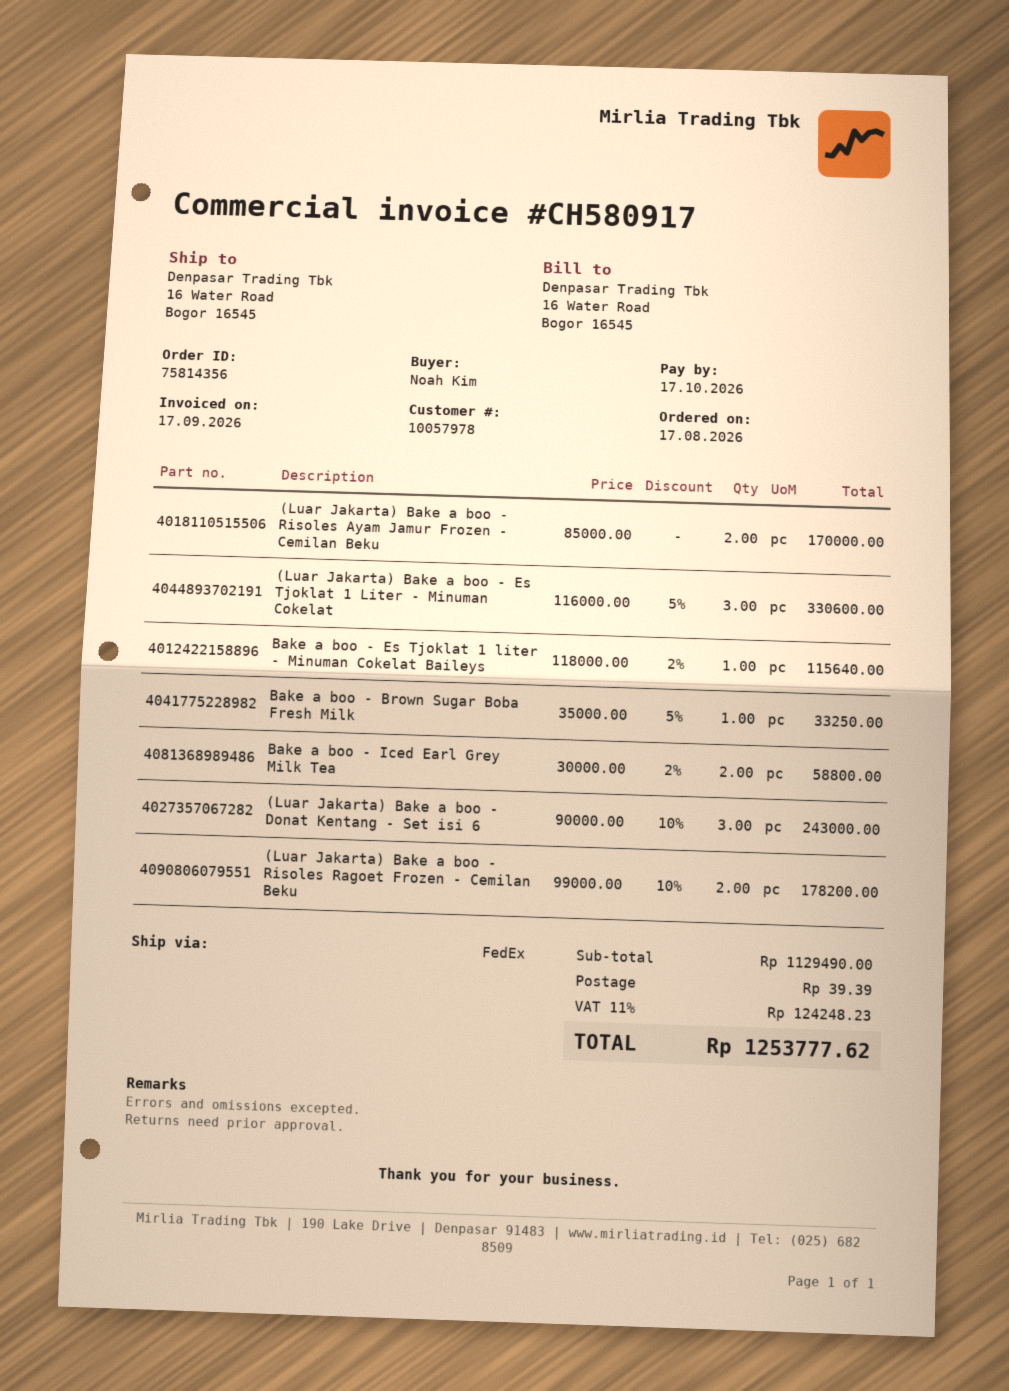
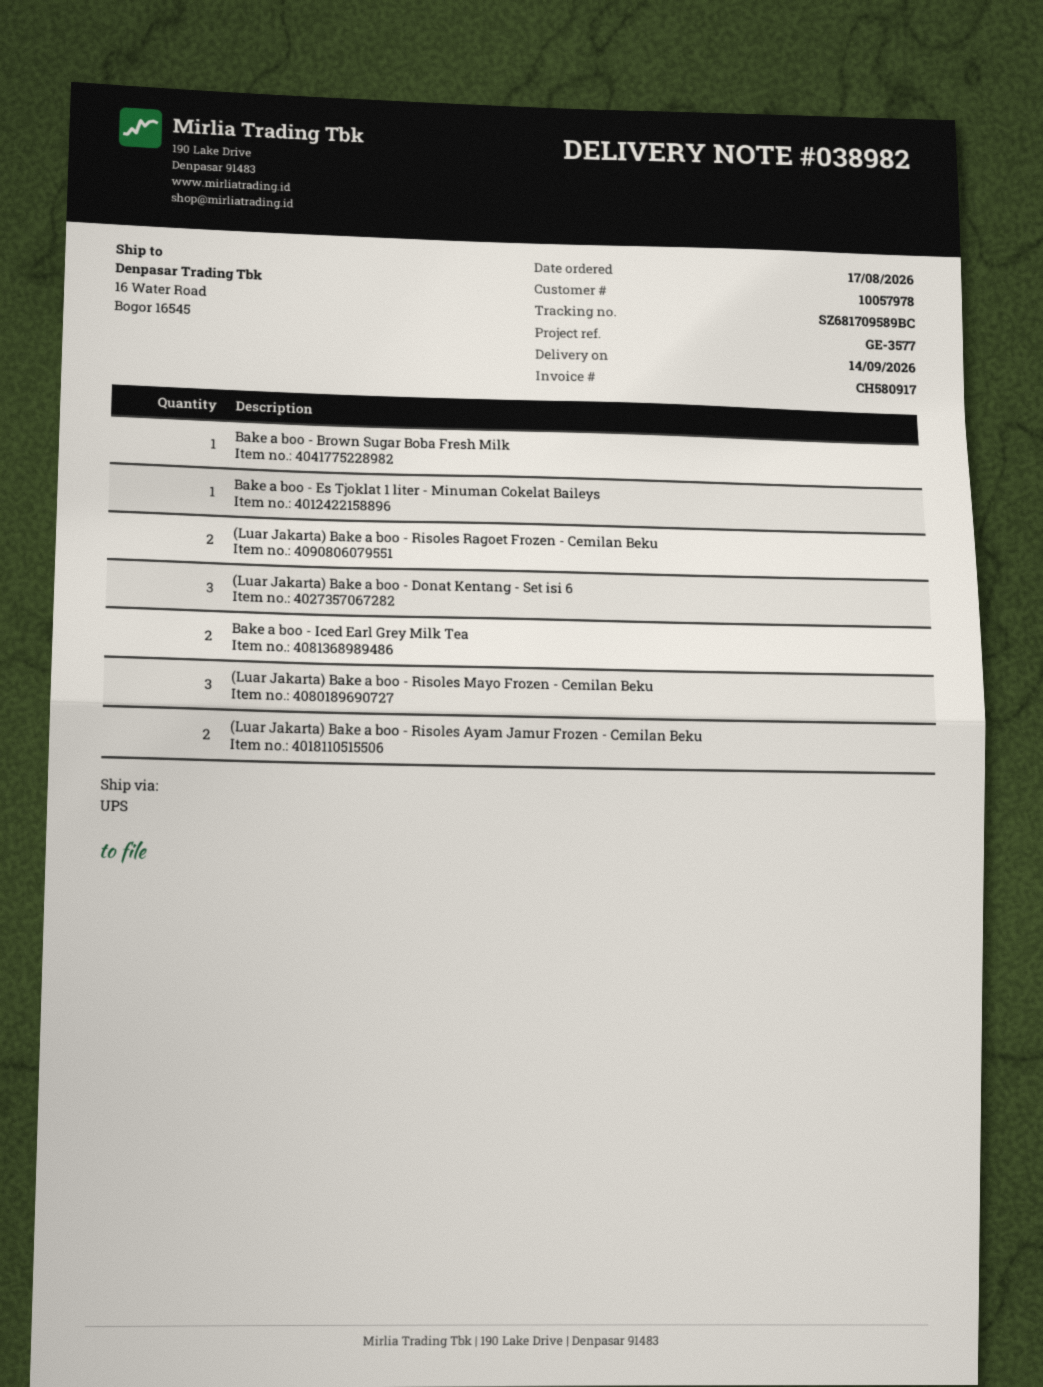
shipping method: FedEx -> UPS
(Luar Jakarta) Bake a boo - Es Tjoklat 1 Liter - Minuman Cokelat: 3 -> none
(Luar Jakarta) Bake a boo - Risoles Mayo Frozen - Cemilan Beku: none -> 3

